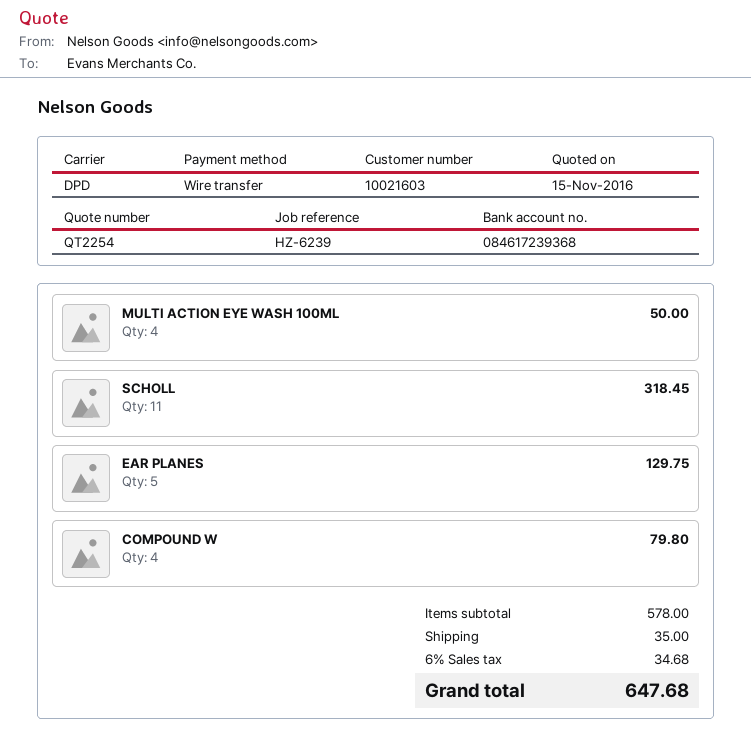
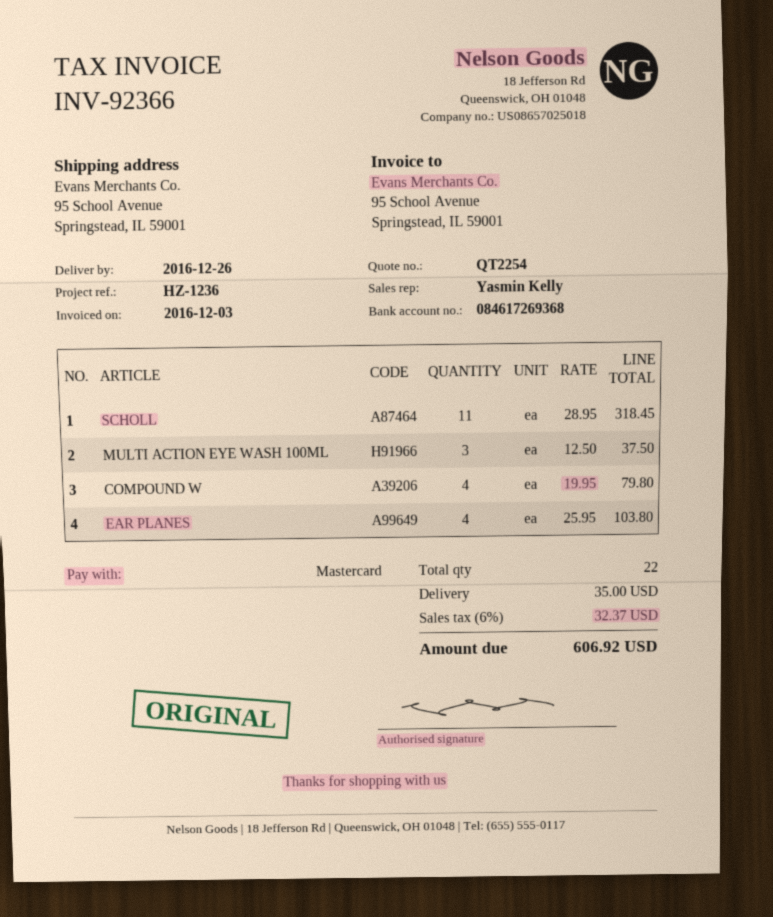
reference: HZ-6239 -> HZ-1236
payment method: bank transfer -> Mastercard
bank account: 084617239368 -> 084617269368
MULTI ACTION EYE WASH 100ML: 4 for 50.00 -> 3 for 37.50
EAR PLANES: 5 for 129.75 -> 4 for 103.80
tax: 6% = 34.68 -> 6% = 32.37
total: 647.68 -> 606.92

